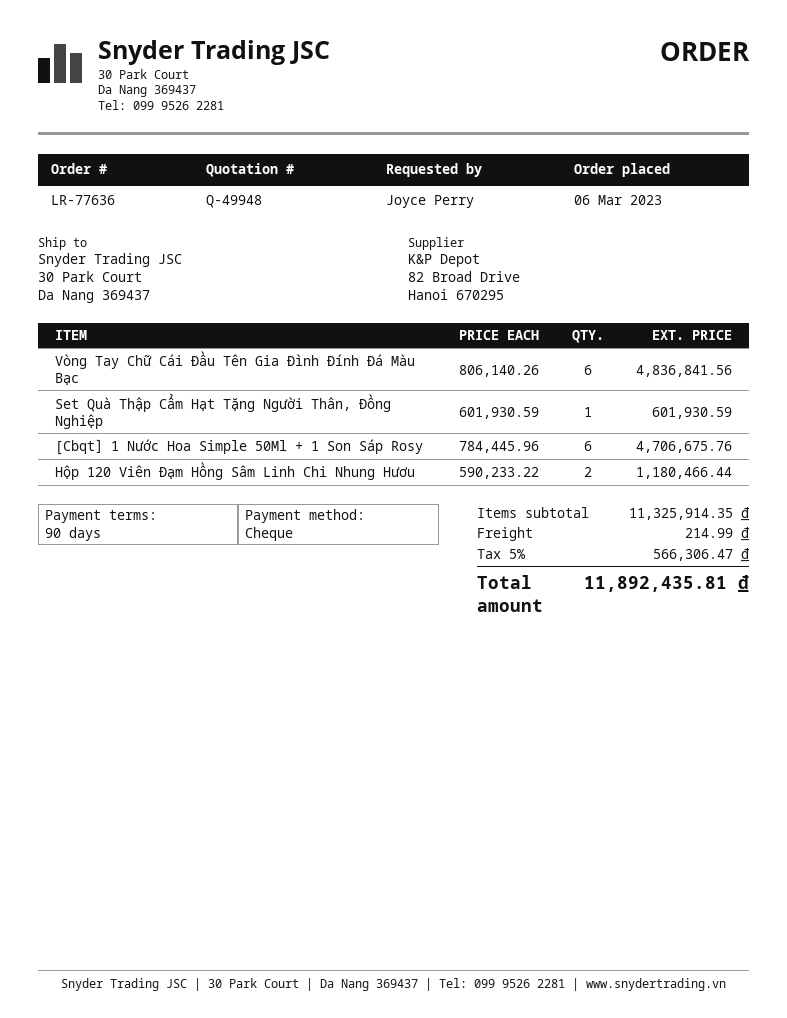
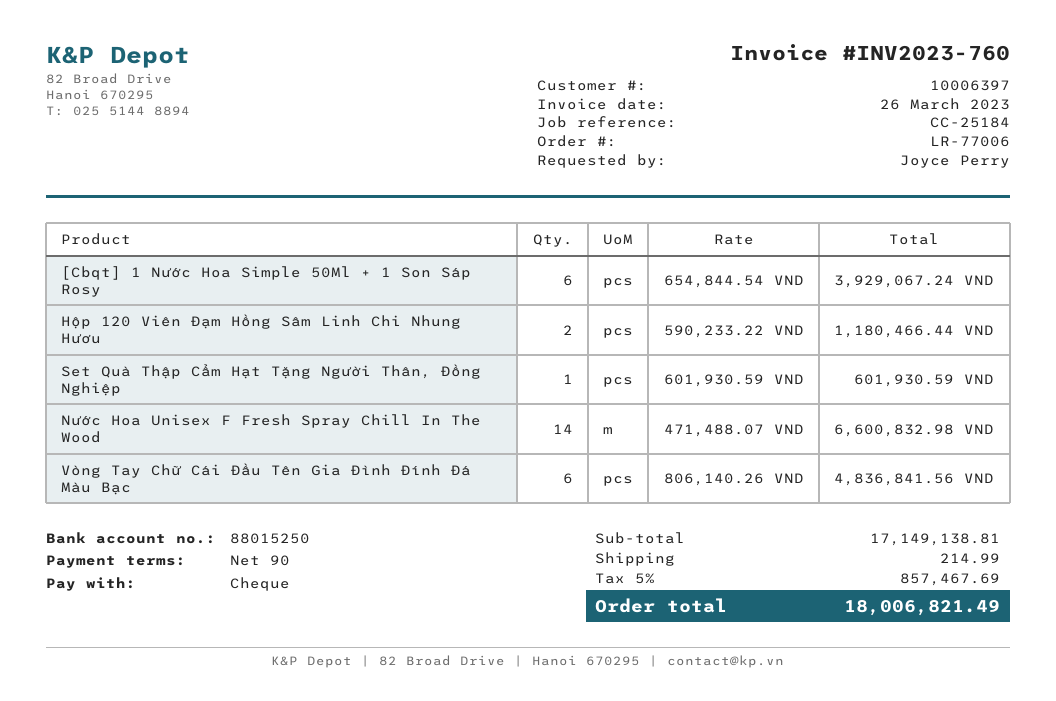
order number: LR-77636 -> LR-77006
[Cbqt] 1 Nước Hoa Simple 50Ml + 1 Son Sáp Rosy: 6 x 784445.96 = 4706675.76 -> 6 x 654844.54 = 3929067.24
Nước Hoa Unisex F Fresh Spray Chill In The Wood: none -> 14 x 471488.07 = 6600832.98
subtotal: 11325914.35 -> 17149138.81
tax: 5% = 566306.47 -> 5% = 857467.69
total: 11892435.81 -> 18006821.49

